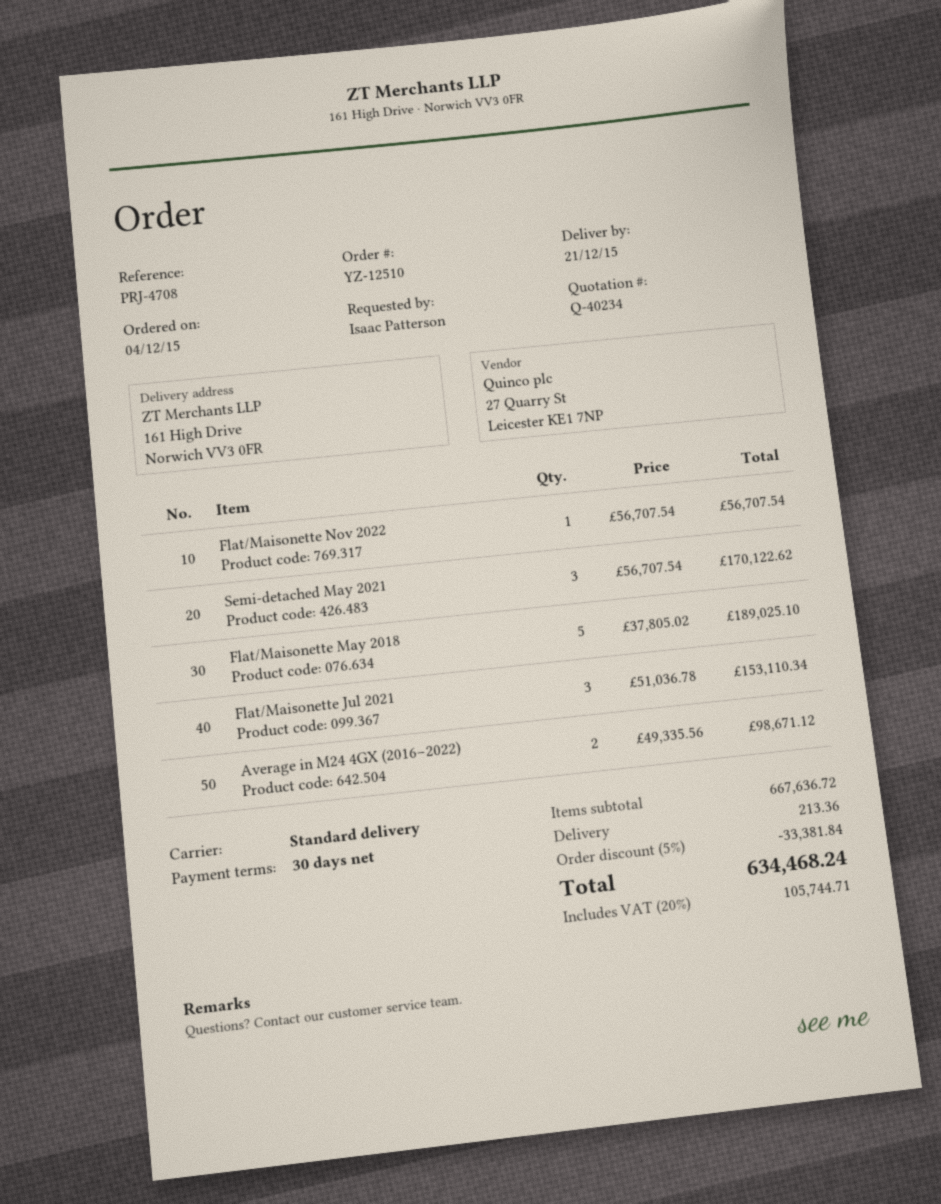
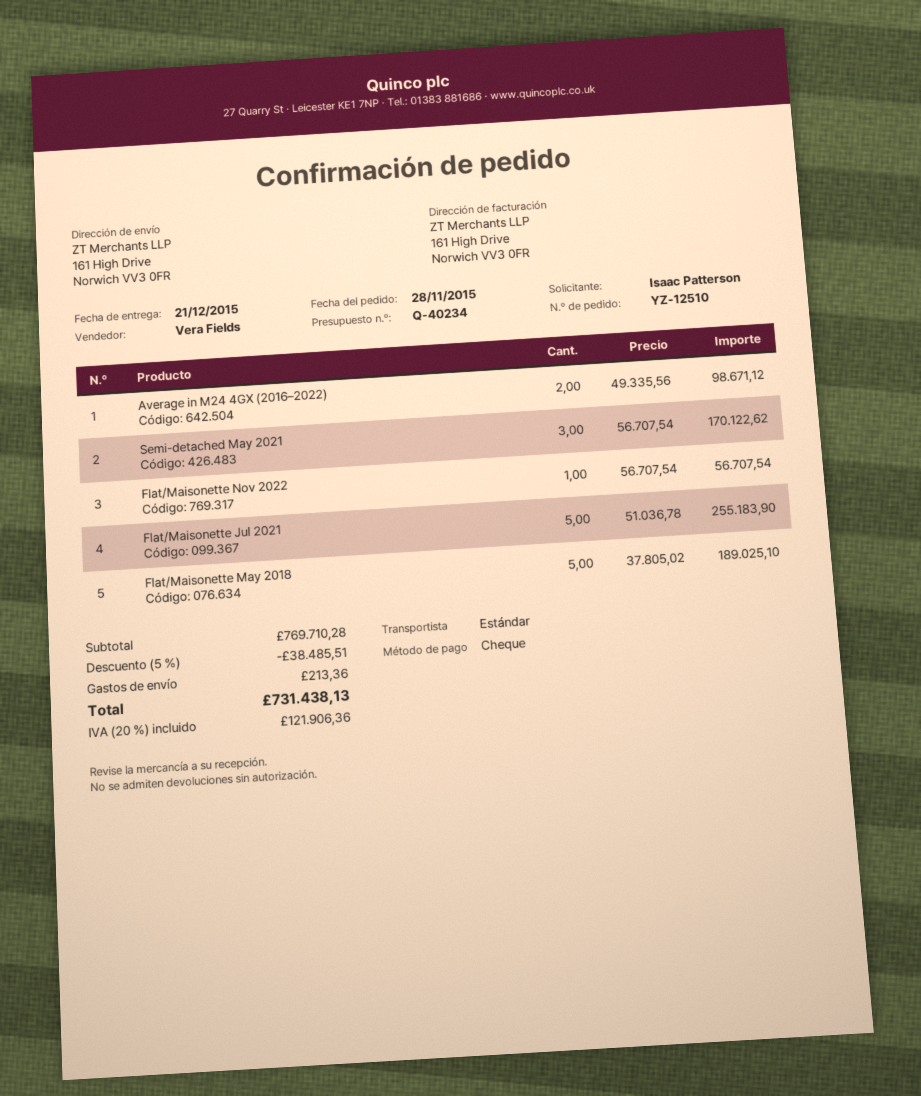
order date: 2015-12-04 -> 2015-11-28
Flat/Maisonette Jul 2021: 3 x 51036.78 = 153110.34 -> 5 x 51036.78 = 255183.90
subtotal: 667636.72 -> 769710.28
discount: 5% = 33381.84 -> 5% = 38485.51
tax: 20% = 105744.71 -> 20% = 121906.36
total: 634468.24 -> 731438.13

